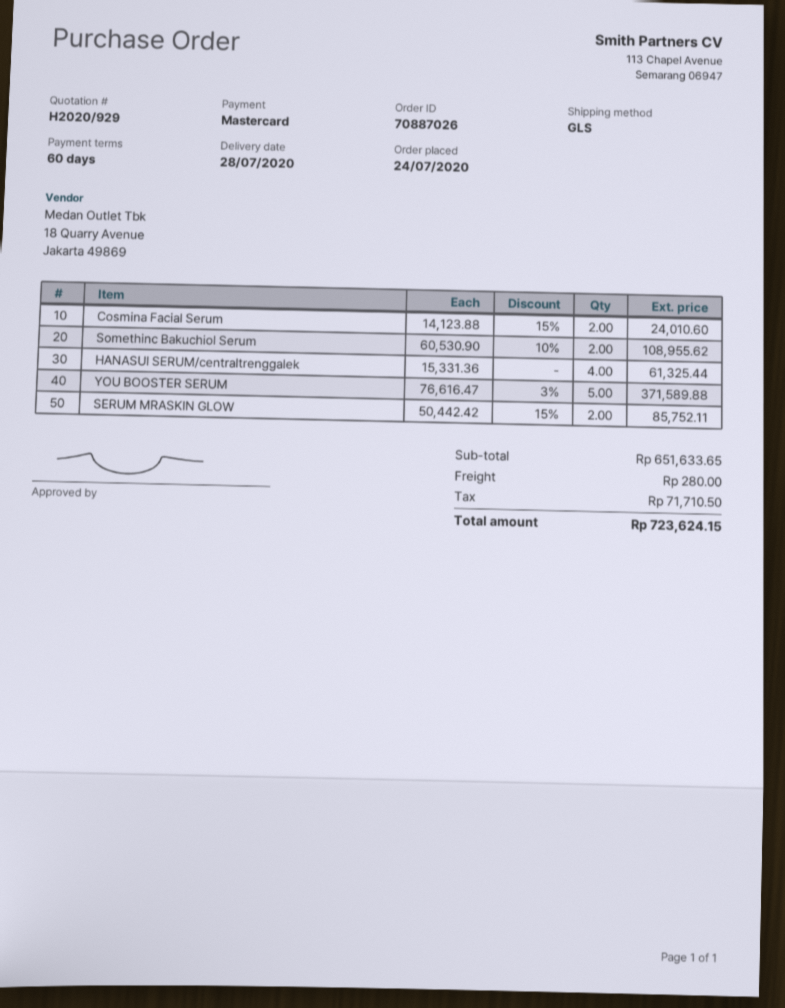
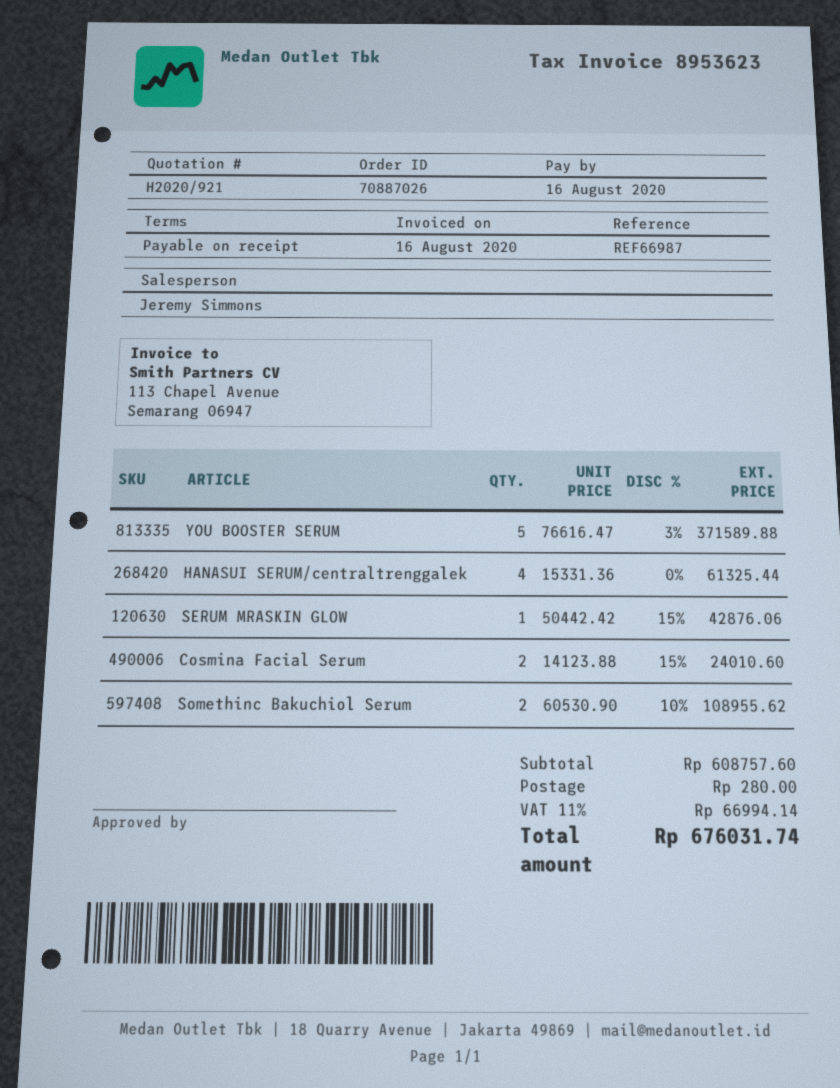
quote number: H2020/929 -> H2020/921
payment terms: 60 days -> on receipt
SERUM MRASKIN GLOW: 2 x 50442.42 - 15% = 85752.11 -> 1 x 50442.42 - 15% = 42876.06
subtotal: 651633.65 -> 608757.60
tax: 71710.50 -> 66994.14
total: 723624.15 -> 676031.74

